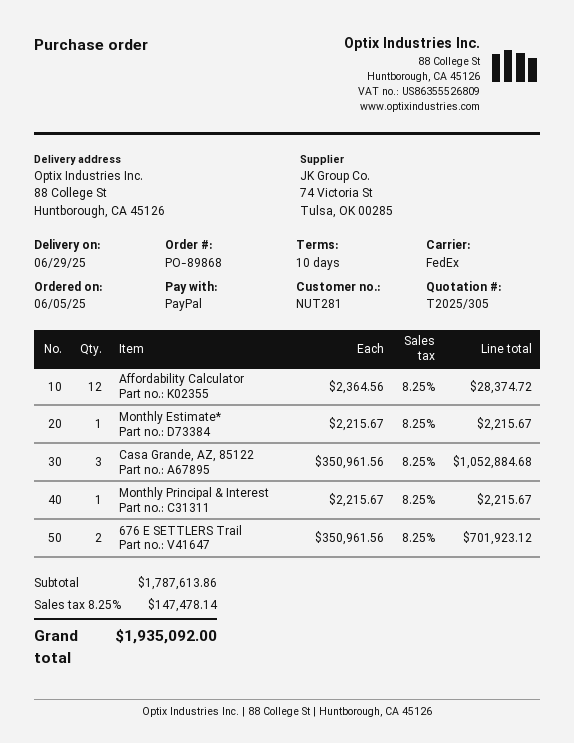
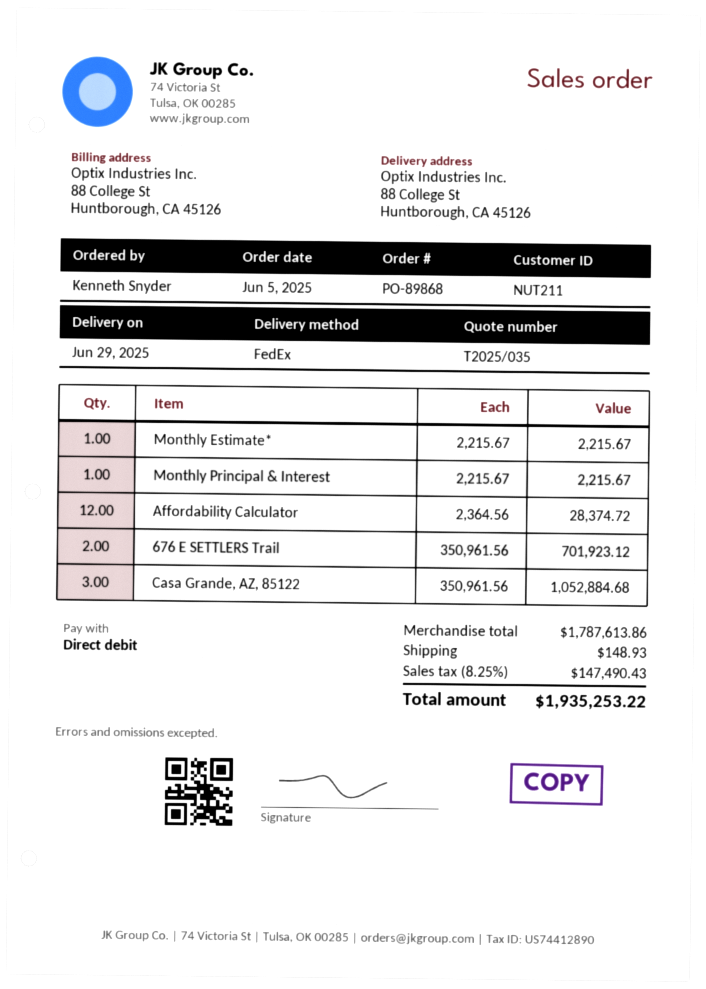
quote number: T2025/305 -> T2025/035
customer number: NUT281 -> NUT211
payment method: PayPal -> direct debit
shipping: none -> 148.93
tax: 8.25% = 147478.14 -> 8.25% = 147490.43
total: 1935092.00 -> 1935253.22

